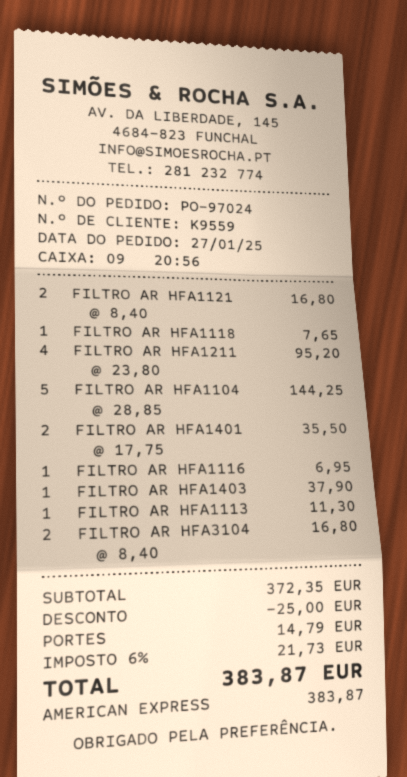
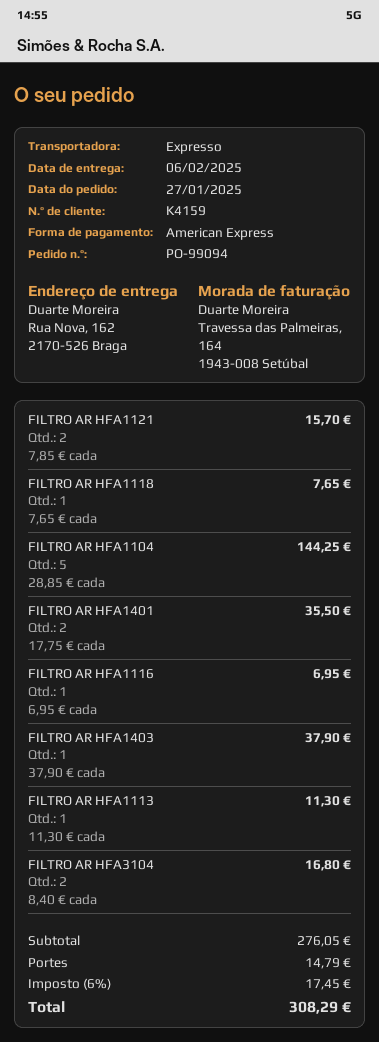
order number: PO-97024 -> PO-99094
customer number: K9559 -> K4159
FILTRO AR HFA1121: 2 x 8.40 = 16.80 -> 2 x 7.85 = 15.70
FILTRO AR HFA1211: 4 x 23.80 = 95.20 -> none
subtotal: 372.35 -> 276.05
discount: 25.00 -> none
tax: 6% = 21.73 -> 6% = 17.45
total: 383.87 -> 308.29

